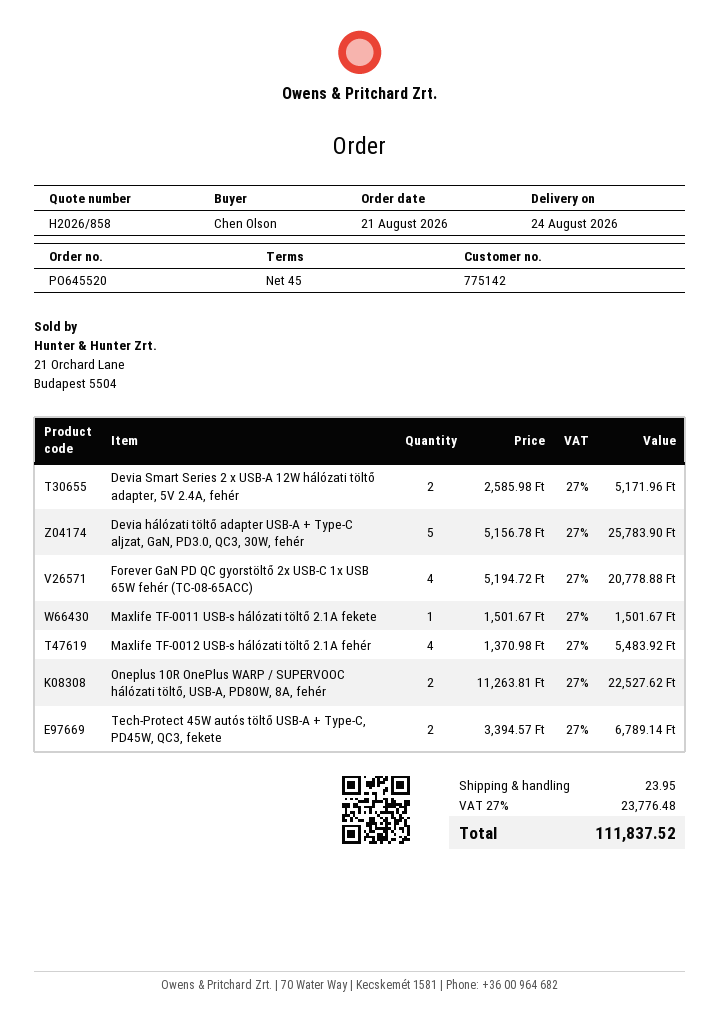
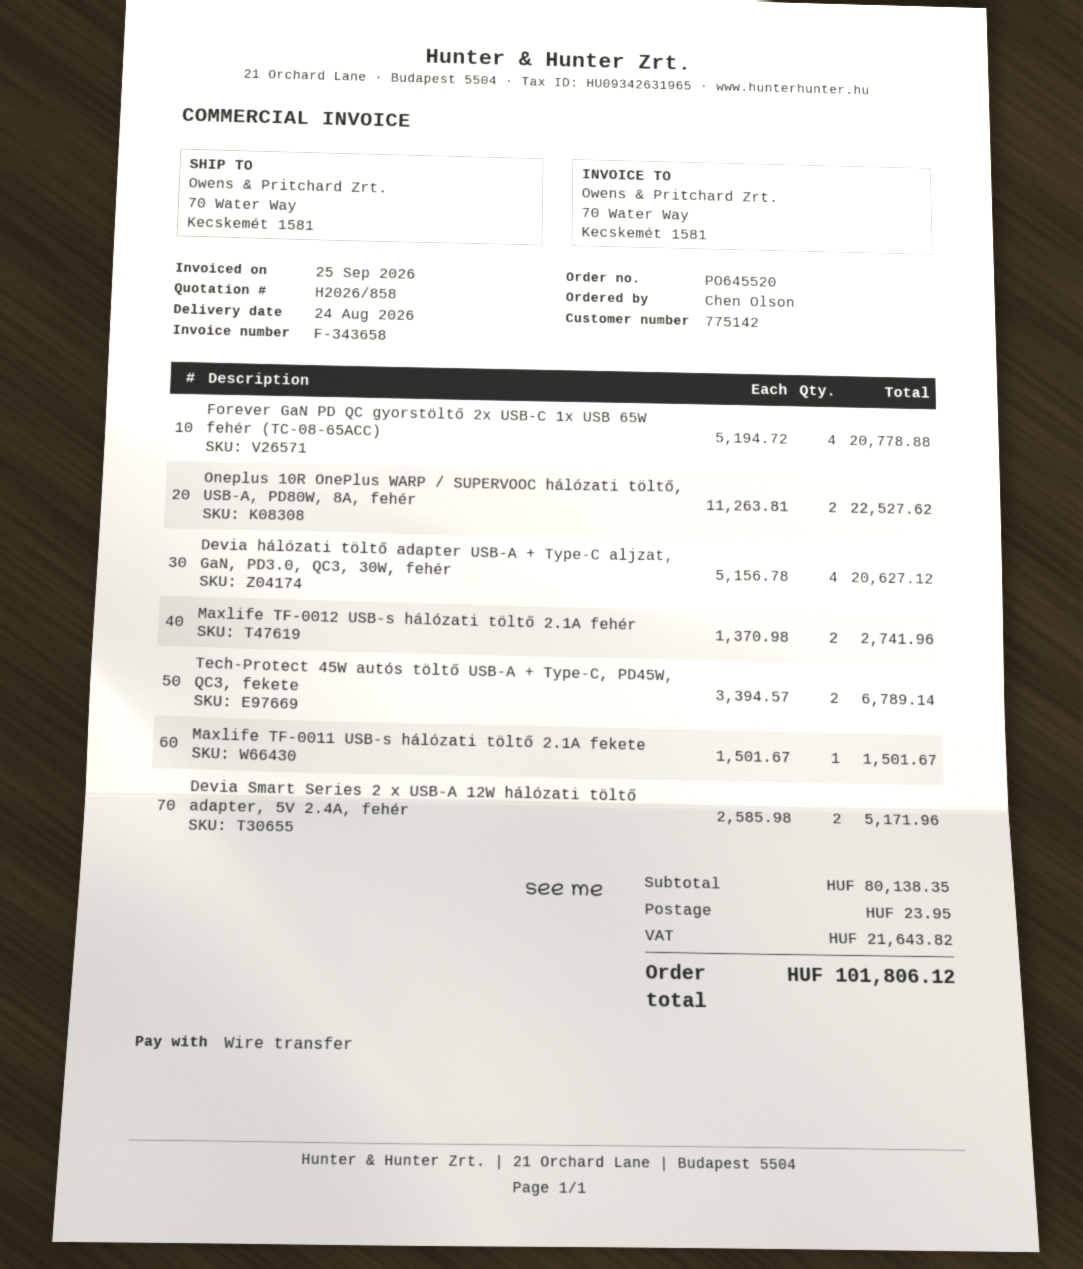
Devia hálózati töltő adapter USB-A + Type-C aljzat, GaN, PD3.0, QC3, 30W, fehér: 5 x 5156.78 = 25783.90 -> 4 x 5156.78 = 20627.12
Maxlife TF-0012 USB-s hálózati töltő 2.1A fehér: 4 x 1370.98 = 5483.92 -> 2 x 1370.98 = 2741.96
tax: 23776.48 -> 21643.82
total: 111837.52 -> 101806.12

